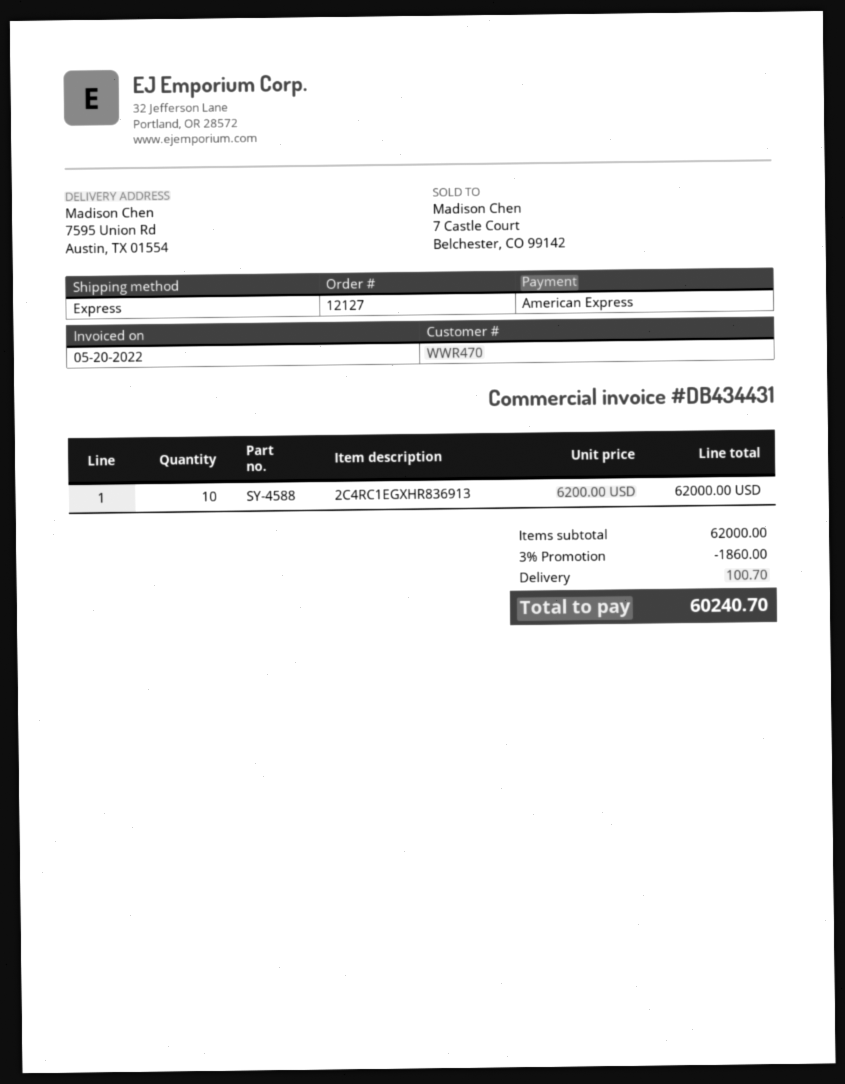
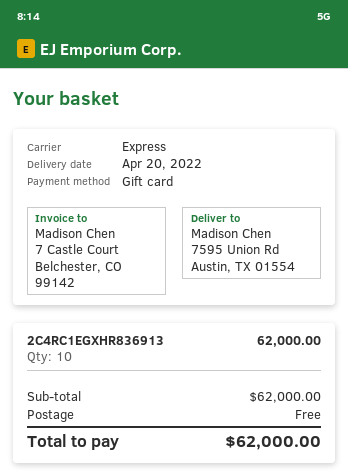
payment method: American Express -> gift card
discount: 3% = 1860.00 -> none
shipping: 100.70 -> 0.00
total: 60240.70 -> 62000.00

